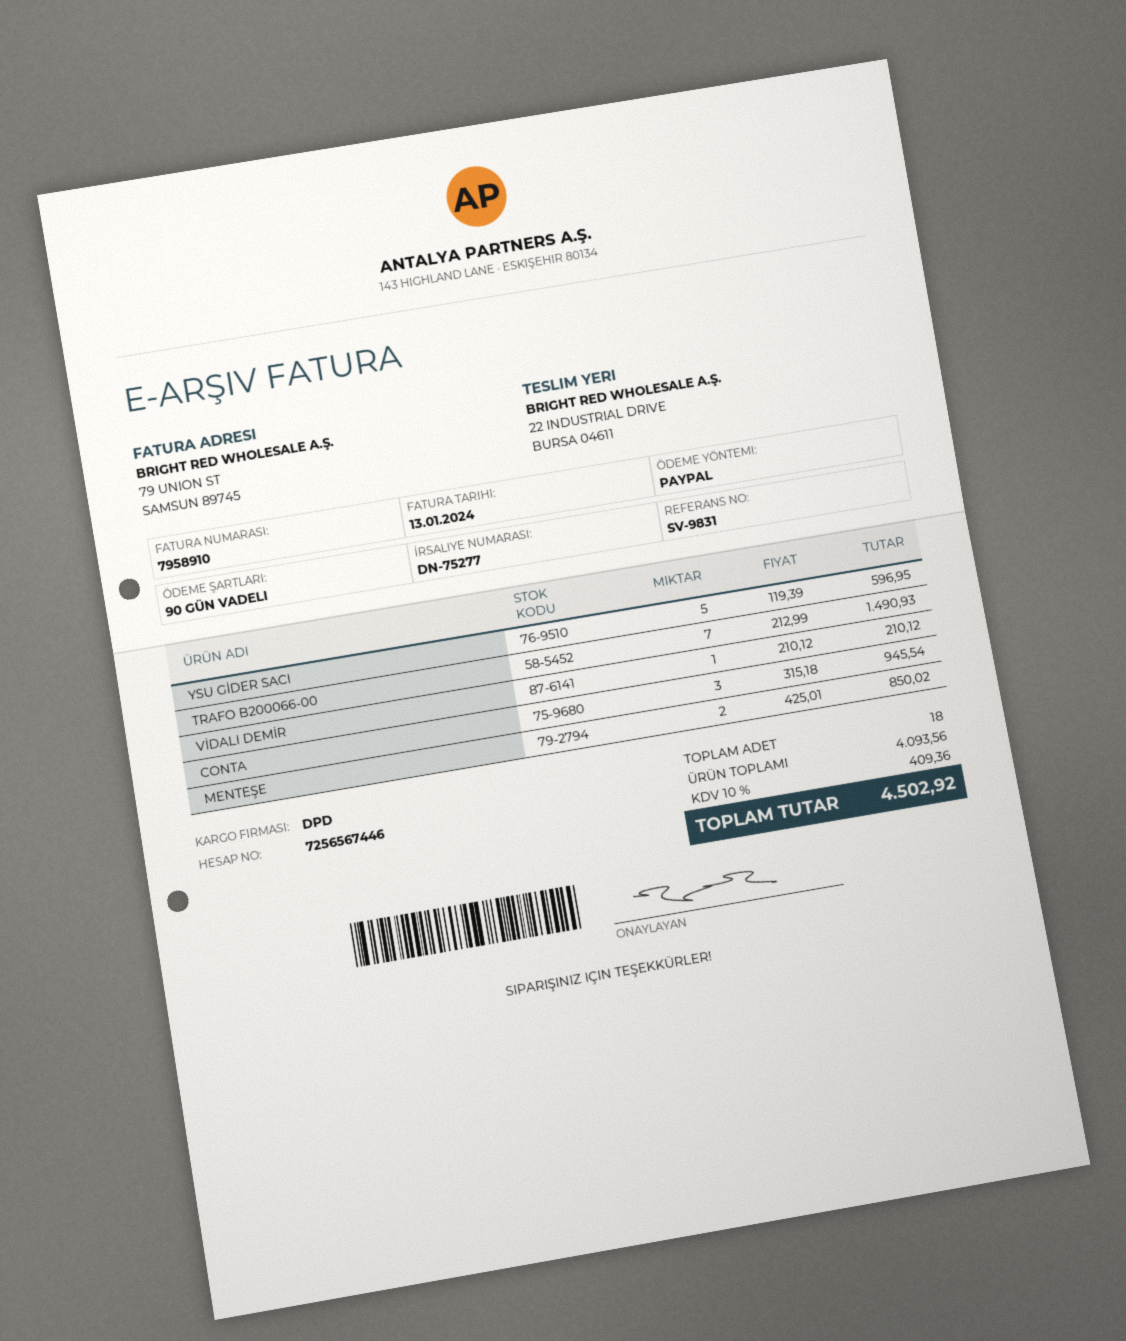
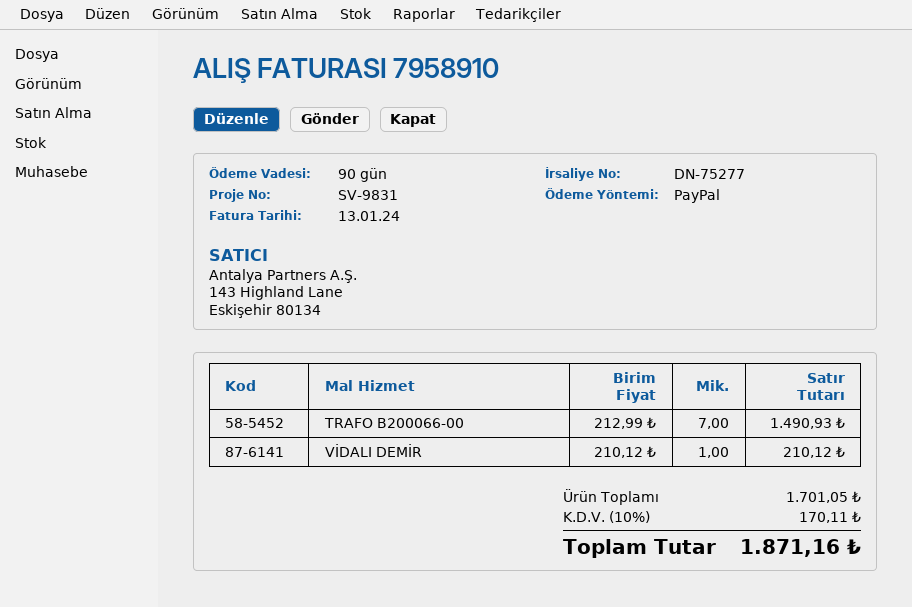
YSU GİDER SACI: 5 x 119.39 = 596.95 -> none
CONTA: 3 x 315.18 = 945.54 -> none
MENTEŞE: 2 x 425.01 = 850.02 -> none
subtotal: 4093.56 -> 1701.05
tax: 10% = 409.36 -> 10% = 170.11
total: 4502.92 -> 1871.16

